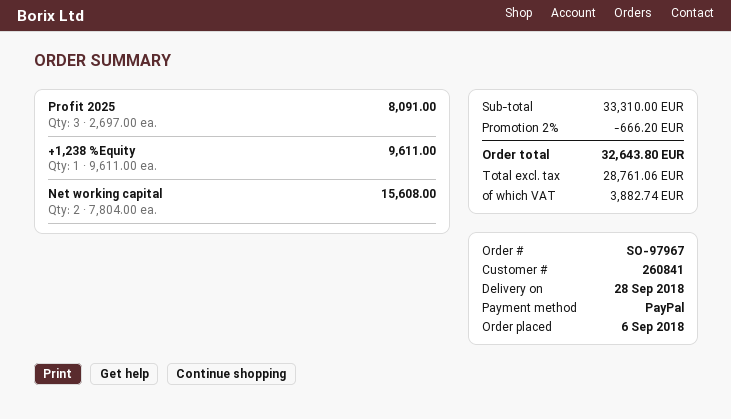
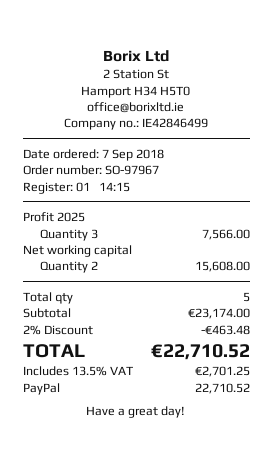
order date: 2018-09-06 -> 2018-09-07
Profit 2025: 3 for 8091.00 -> 3 for 7566.00
+1,238 %Equity: 1 for 9611.00 -> none
subtotal: 33310.00 -> 23174.00
discount: 2% = 666.20 -> 2% = 463.48
tax: 3882.74 -> 2701.25
total: 32643.80 -> 22710.52

